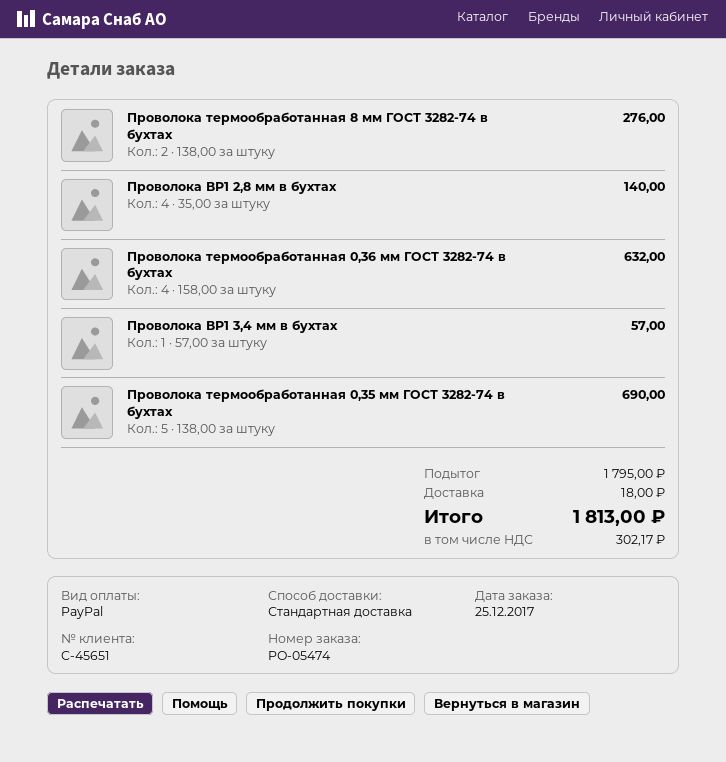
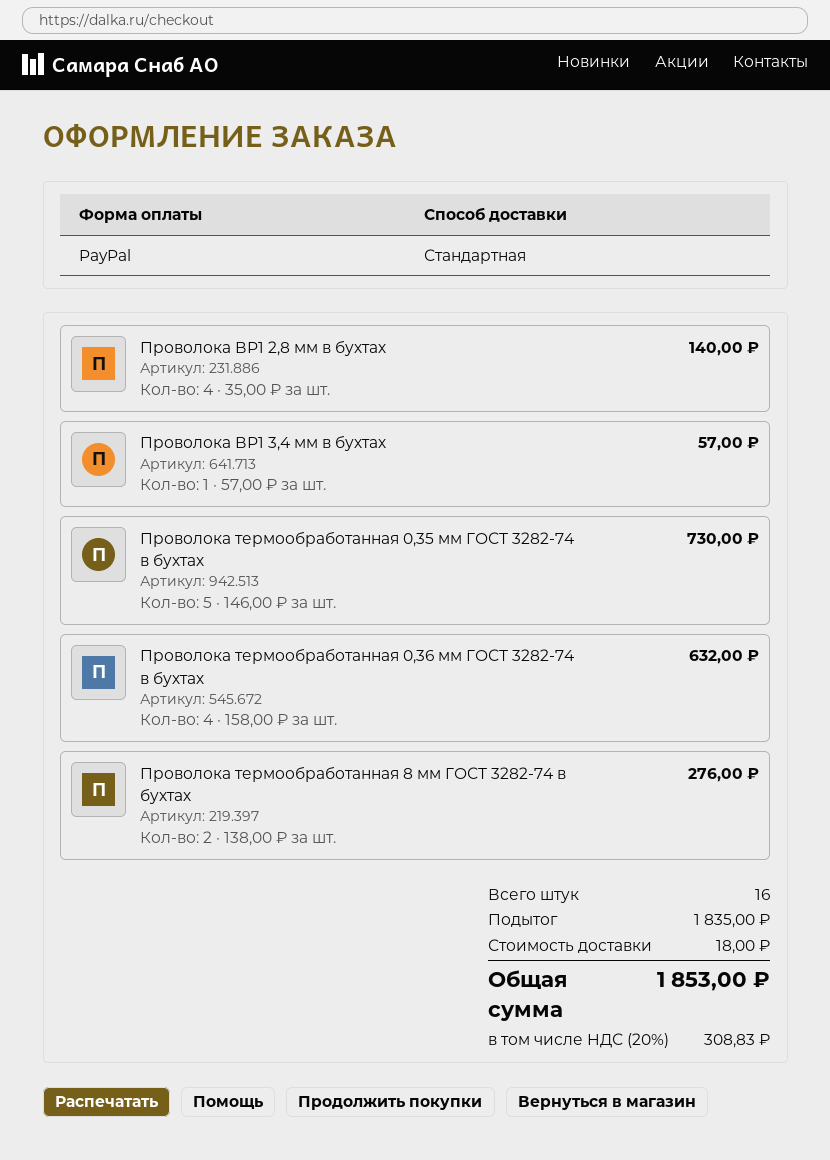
Проволока термообработанная 0,35 мм ГОСТ 3282-74 в бухтах: 5 x 138.00 = 690.00 -> 5 x 146.00 = 730.00
subtotal: 1795.00 -> 1835.00
tax: 302.17 -> 308.83
total: 1813.00 -> 1853.00

